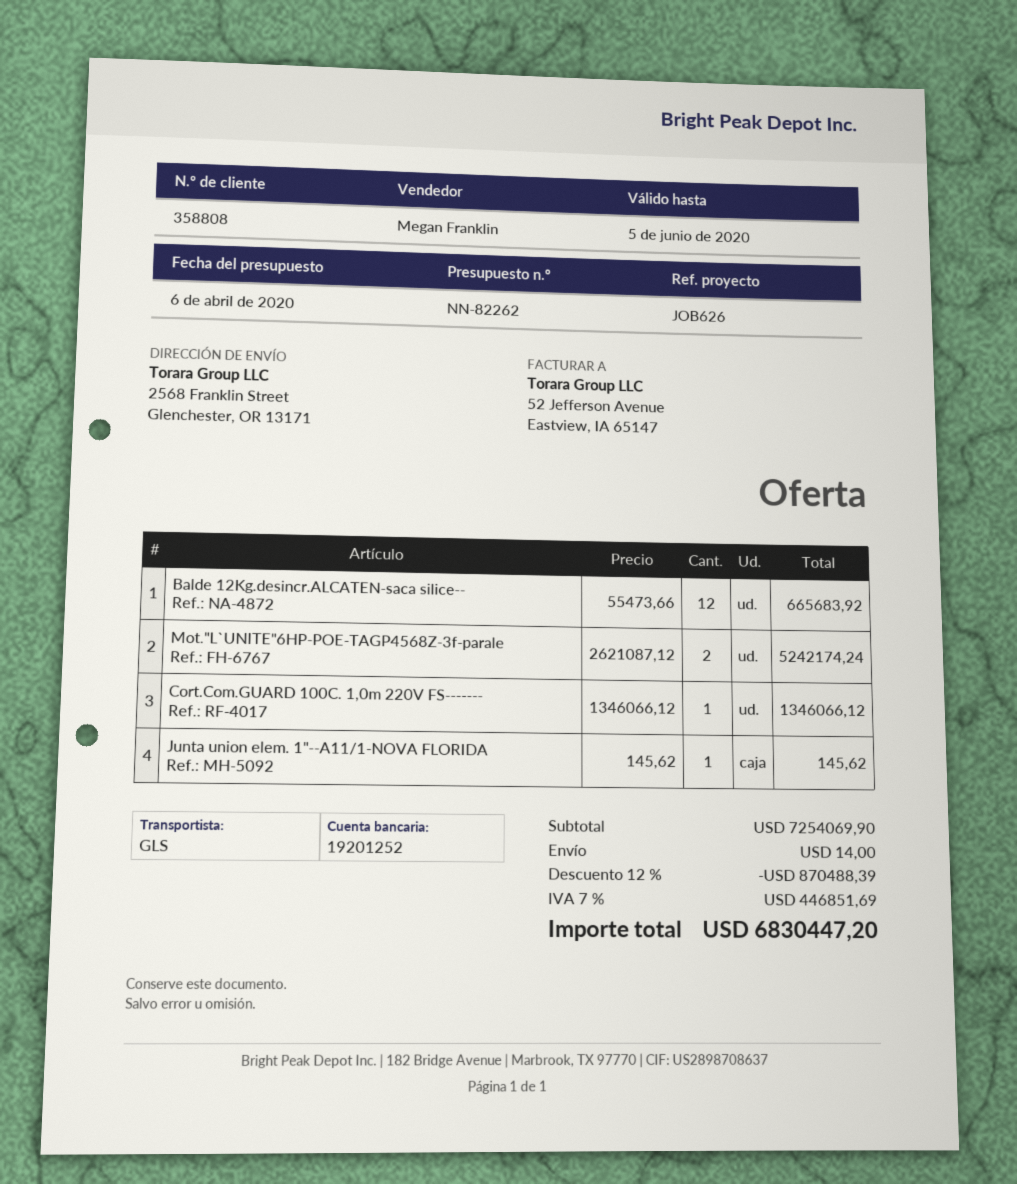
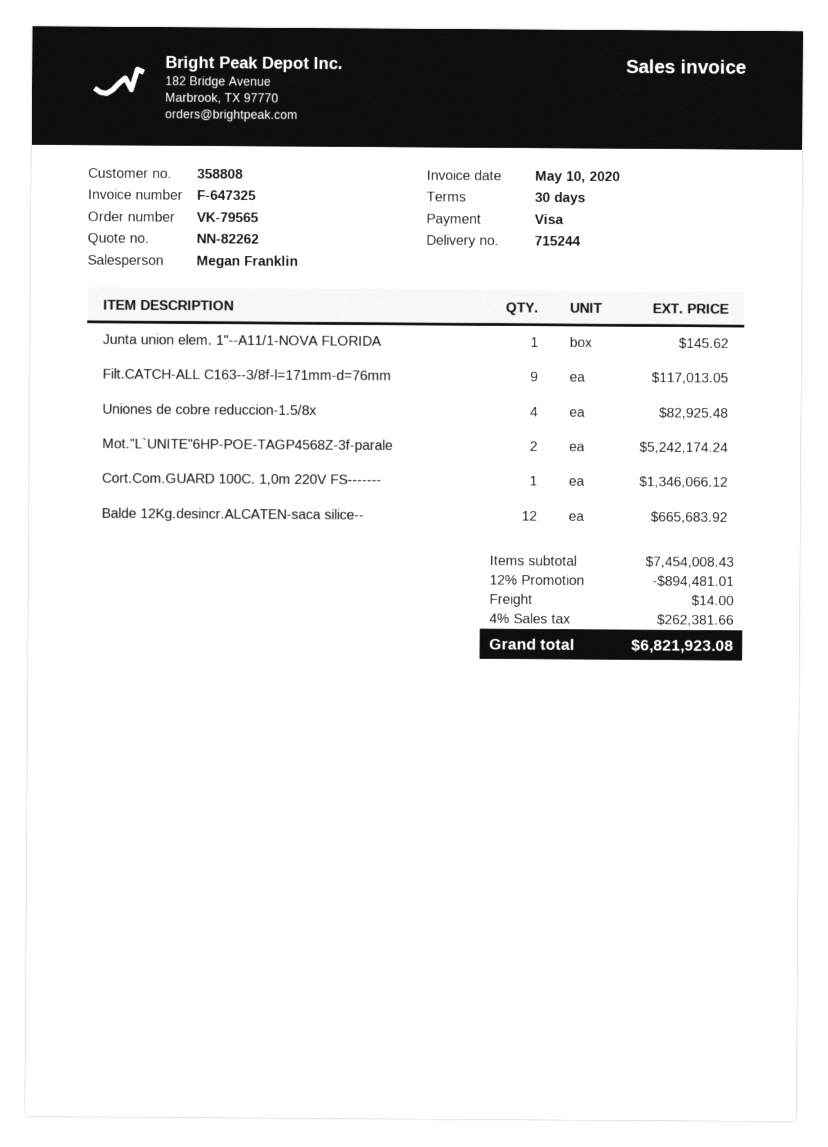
Filt.CATCH-ALL C163--3/8f-l=171mm-d=76mm: none -> 9 for 117013.05
Uniones de cobre reduccion-1.5/8x: none -> 4 for 82925.48
subtotal: 7254069.90 -> 7454008.43
discount: 12% = 870488.39 -> 12% = 894481.01
tax: 7% = 446851.69 -> 4% = 262381.66
total: 6830447.20 -> 6821923.08

